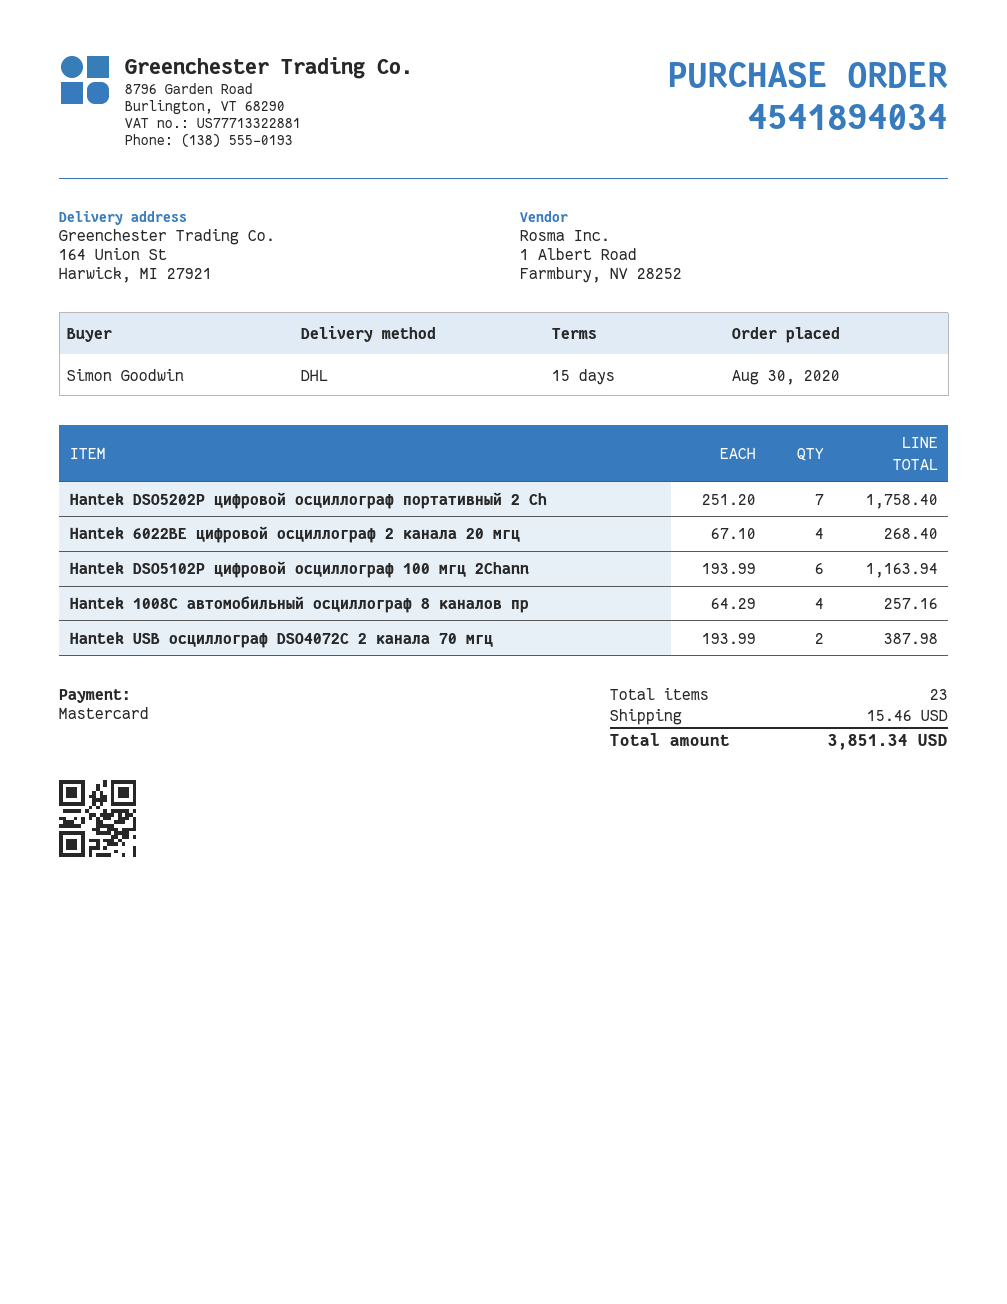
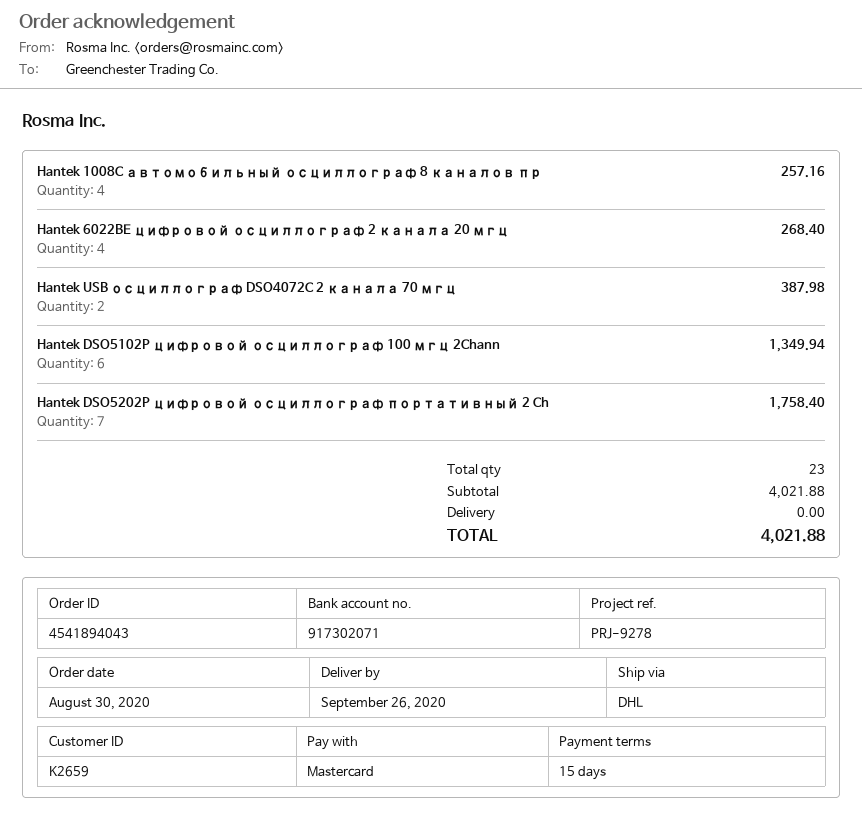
order number: 4541894034 -> 4541894043
Hantek DSO5102P цифровой осциллограф 100 мгц 2Chann: 6 for 1163.94 -> 6 for 1349.94
shipping: 15.46 -> 0.00
total: 3851.34 -> 4021.88

